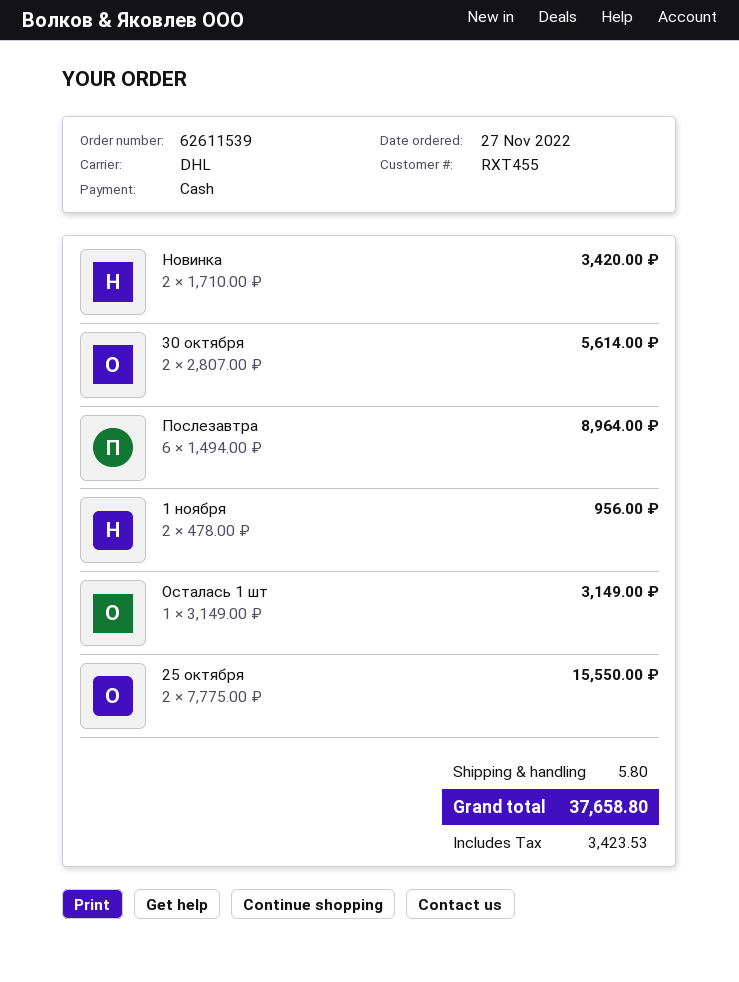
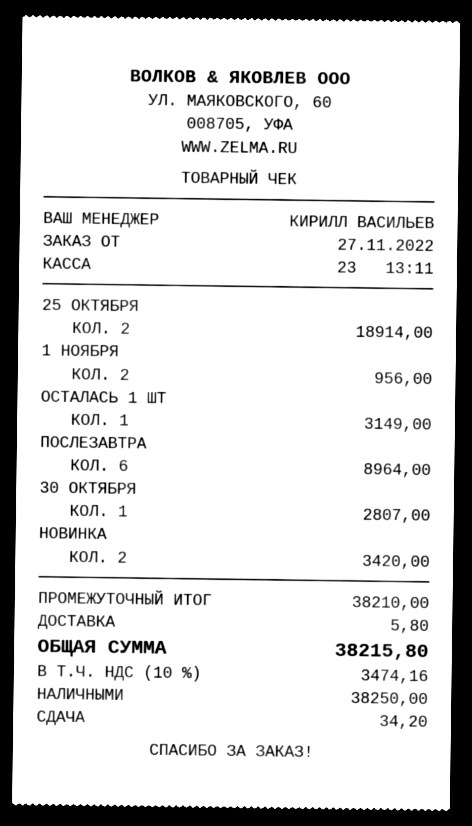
30 октября: 2 for 5614.00 -> 1 for 2807.00
25 октября: 2 for 15550.00 -> 2 for 18914.00
tax: 3423.53 -> 3474.16
total: 37658.80 -> 38215.80

